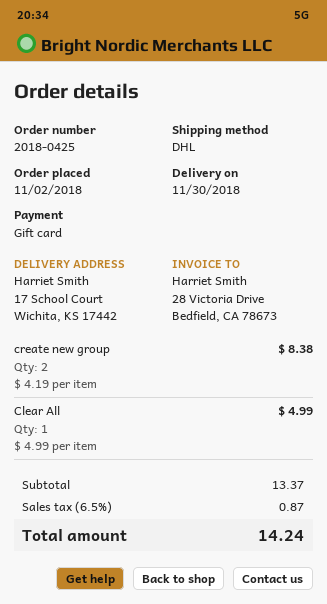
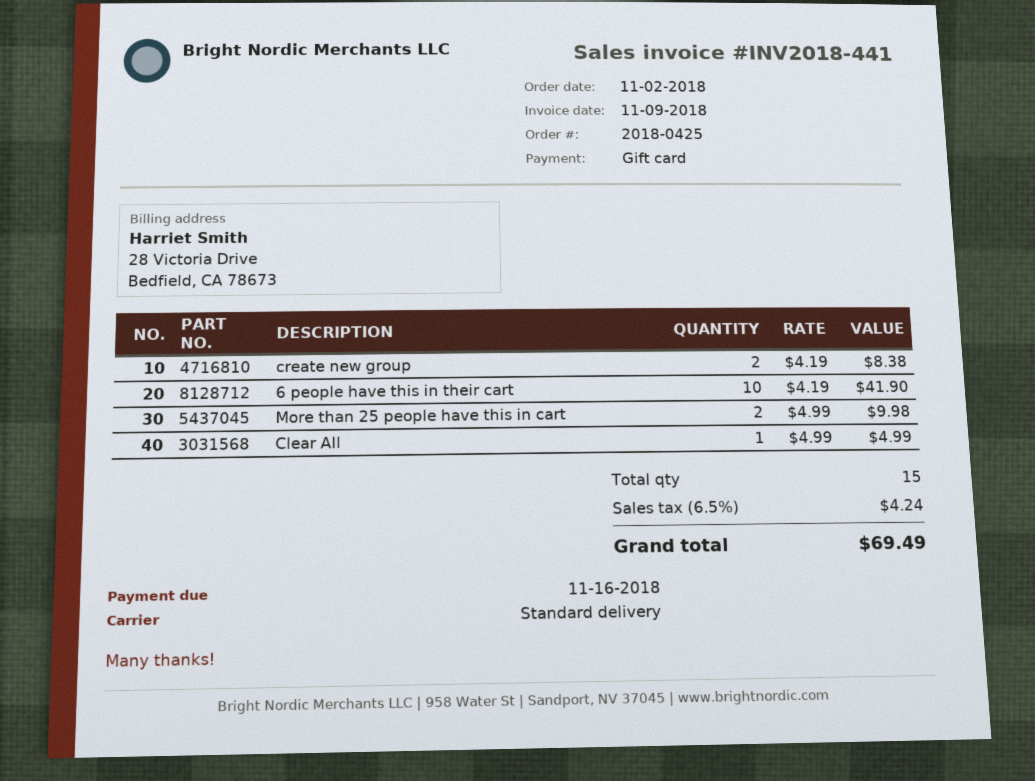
shipping method: DHL -> standard
6 people have this in their cart: none -> 10 x 4.19 = 41.90
More than 25 people have this in cart: none -> 2 x 4.99 = 9.98
tax: 6.5% = 0.87 -> 6.5% = 4.24
total: 14.24 -> 69.49

